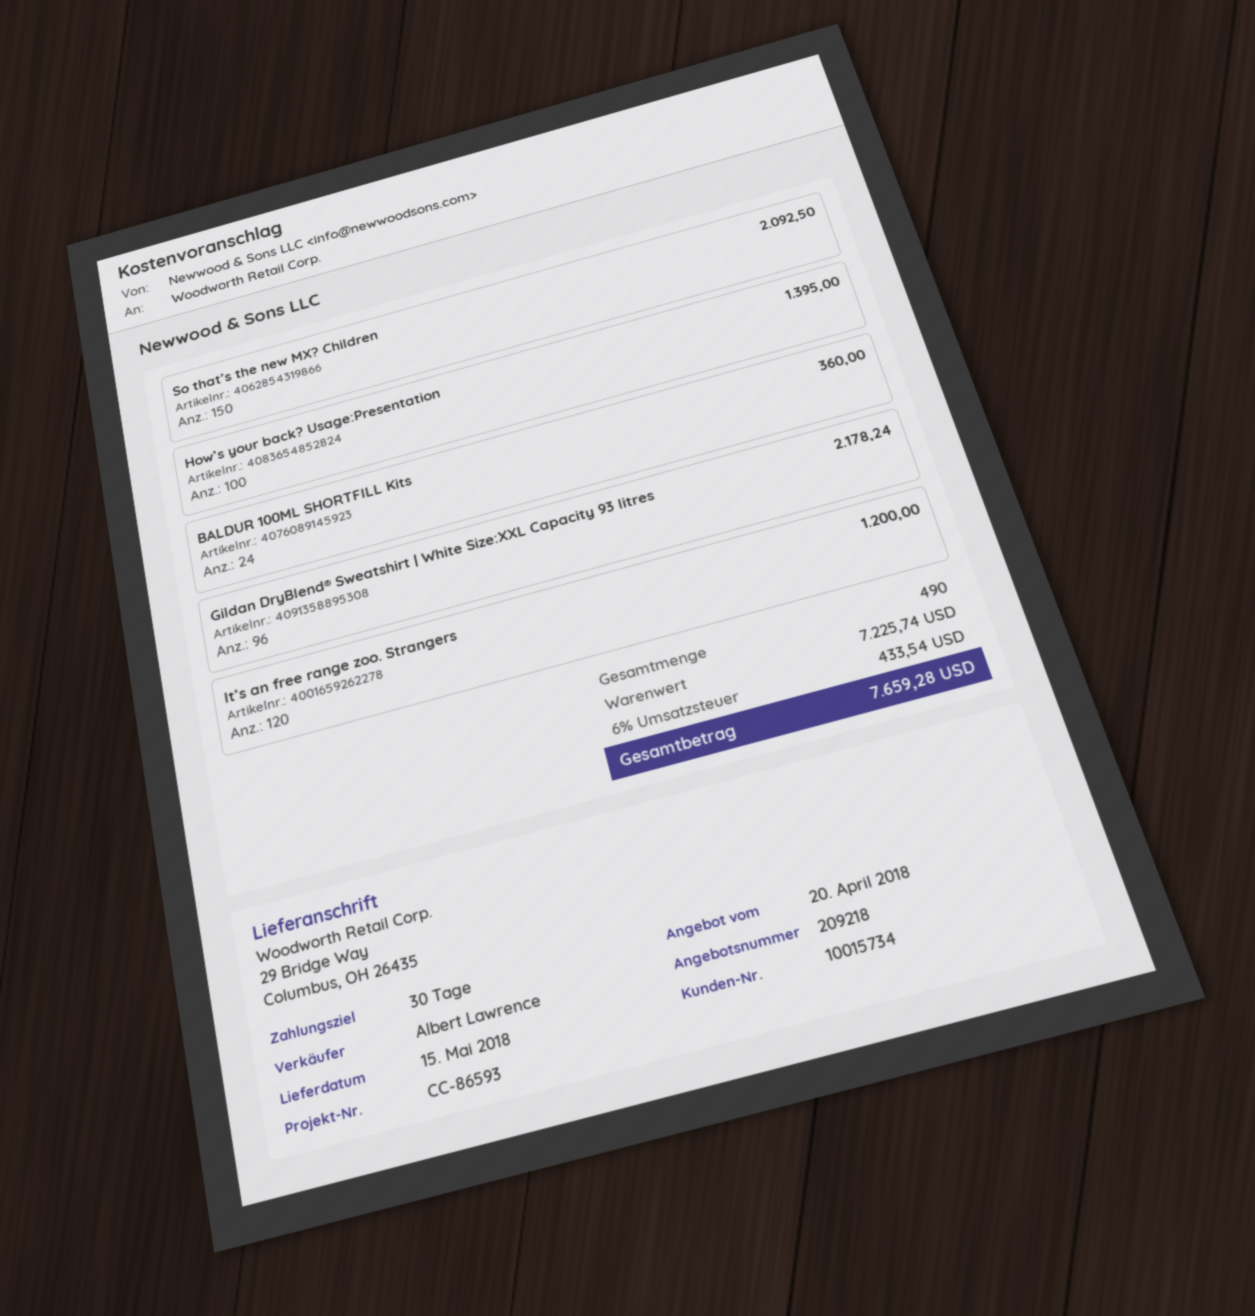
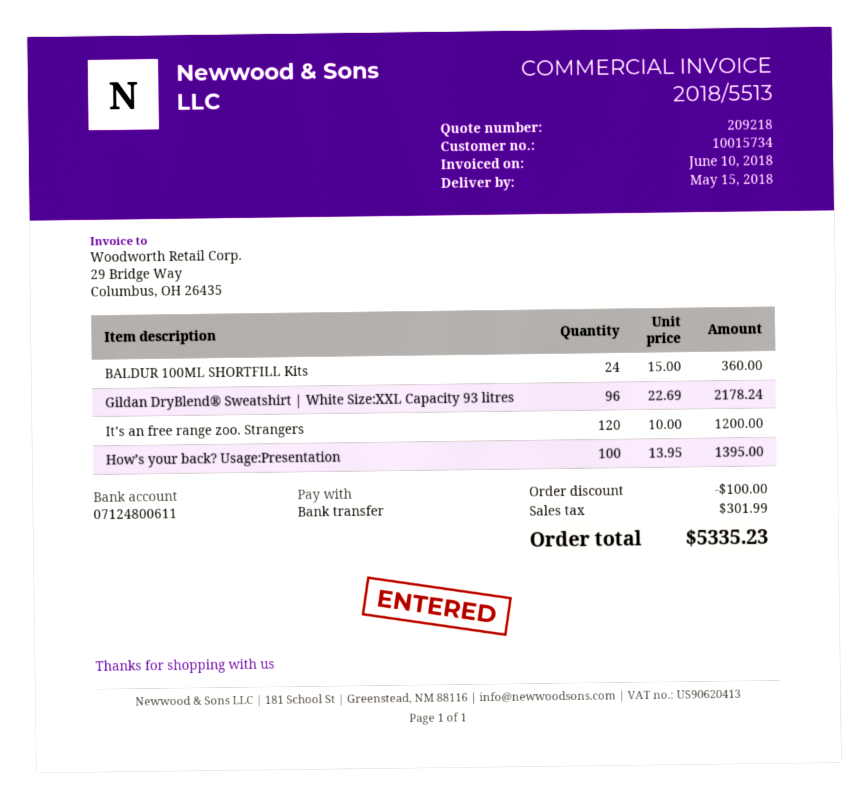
So that’s the new MX? Children: 150 for 2092.50 -> none
discount: none -> 100.00
tax: 433.54 -> 301.99
total: 7659.28 -> 5335.23

